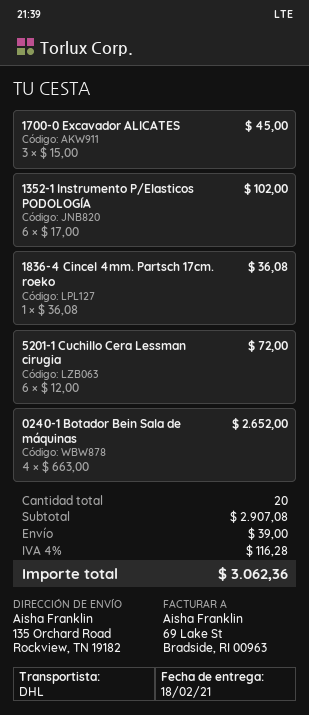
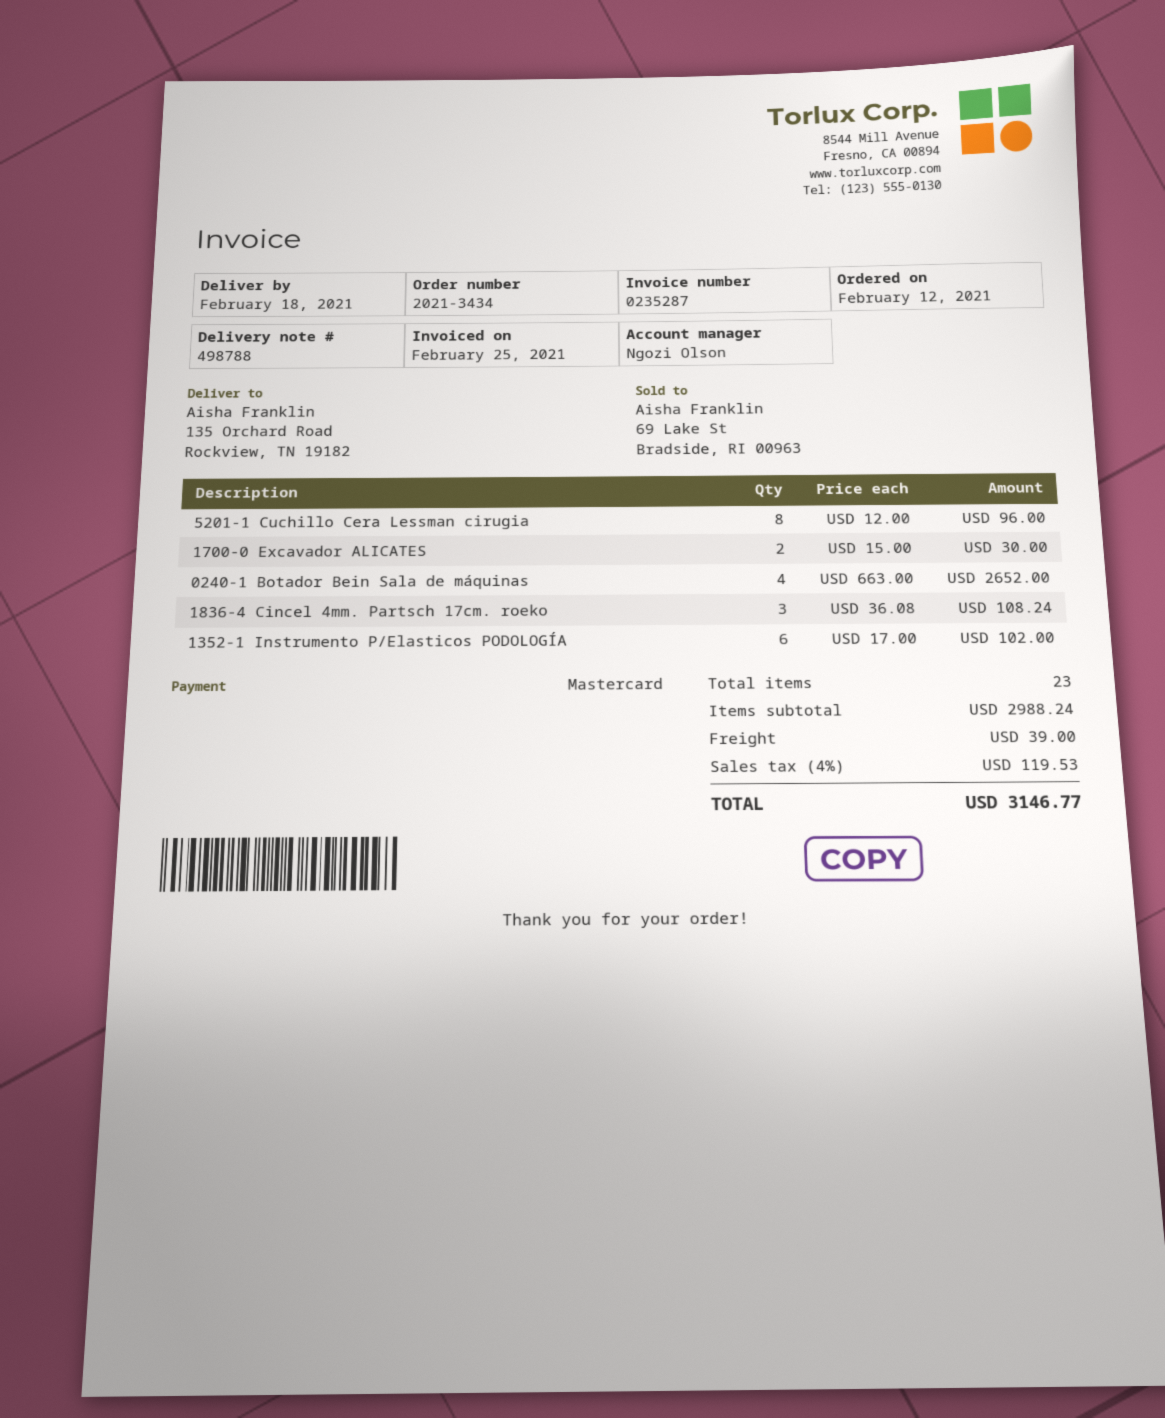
1700-0 Excavador ALICATES: 3 x 15.00 = 45.00 -> 2 x 15.00 = 30.00
1836-4 Cincel 4mm. Partsch 17cm. roeko: 1 x 36.08 = 36.08 -> 3 x 36.08 = 108.24
5201-1 Cuchillo Cera Lessman cirugia: 6 x 12.00 = 72.00 -> 8 x 12.00 = 96.00
total quantity: 20 -> 23
subtotal: 2907.08 -> 2988.24
tax: 4% = 116.28 -> 4% = 119.53
total: 3062.36 -> 3146.77

